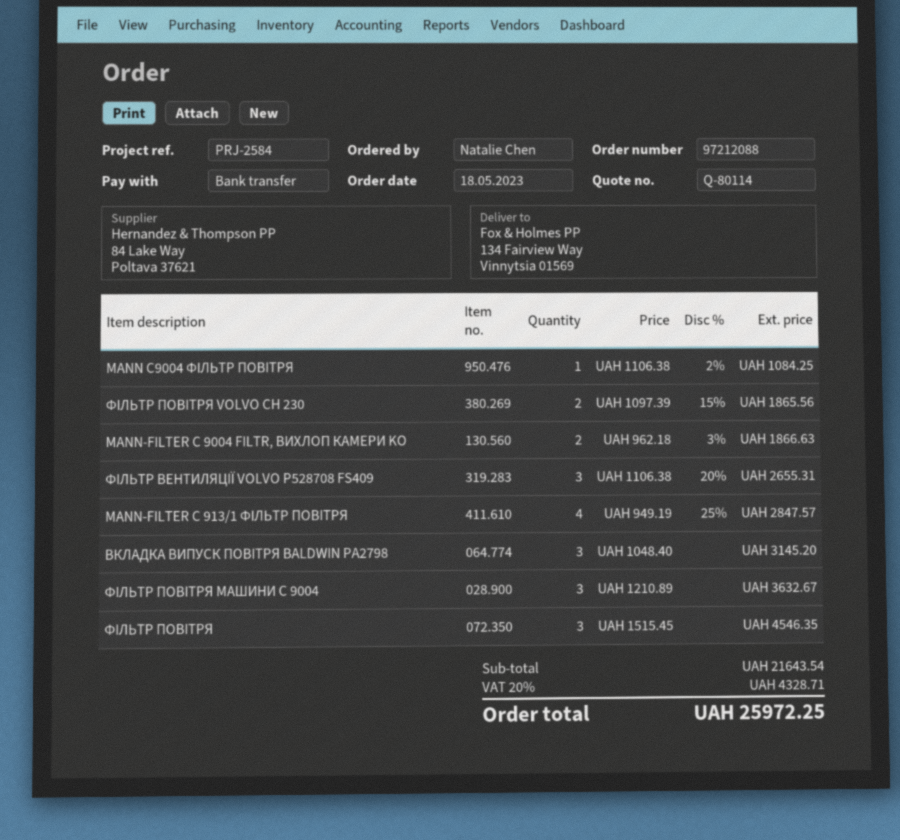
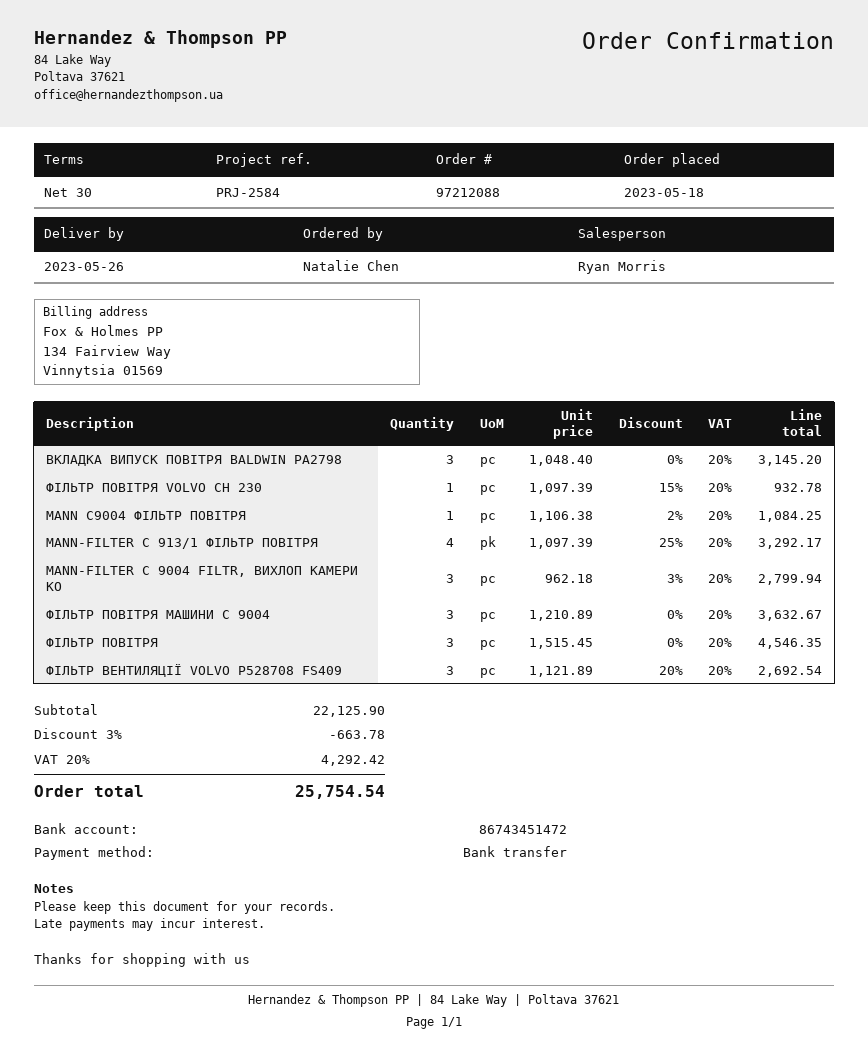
ФІЛЬТР ПОВІТРЯ VOLVO CH 230: 2 x 1097.39 - 15% = 1865.56 -> 1 x 1097.39 - 15% = 932.78
MANN-FILTER C 9004 FILTR, ВИХЛОП КАМЕРИ KO: 2 x 962.18 - 3% = 1866.63 -> 3 x 962.18 - 3% = 2799.94
ФІЛЬТР ВЕНТИЛЯЦІЇ VOLVO P528708 FS409: 3 x 1106.38 - 20% = 2655.31 -> 3 x 1121.89 - 20% = 2692.54
MANN-FILTER C 913/1 ФІЛЬТР ПОВІТРЯ: 4 x 949.19 - 25% = 2847.57 -> 4 x 1097.39 - 25% = 3292.17
subtotal: 21643.54 -> 22125.90
discount: none -> 3% = 663.78
tax: 20% = 4328.71 -> 20% = 4292.42
total: 25972.25 -> 25754.54

